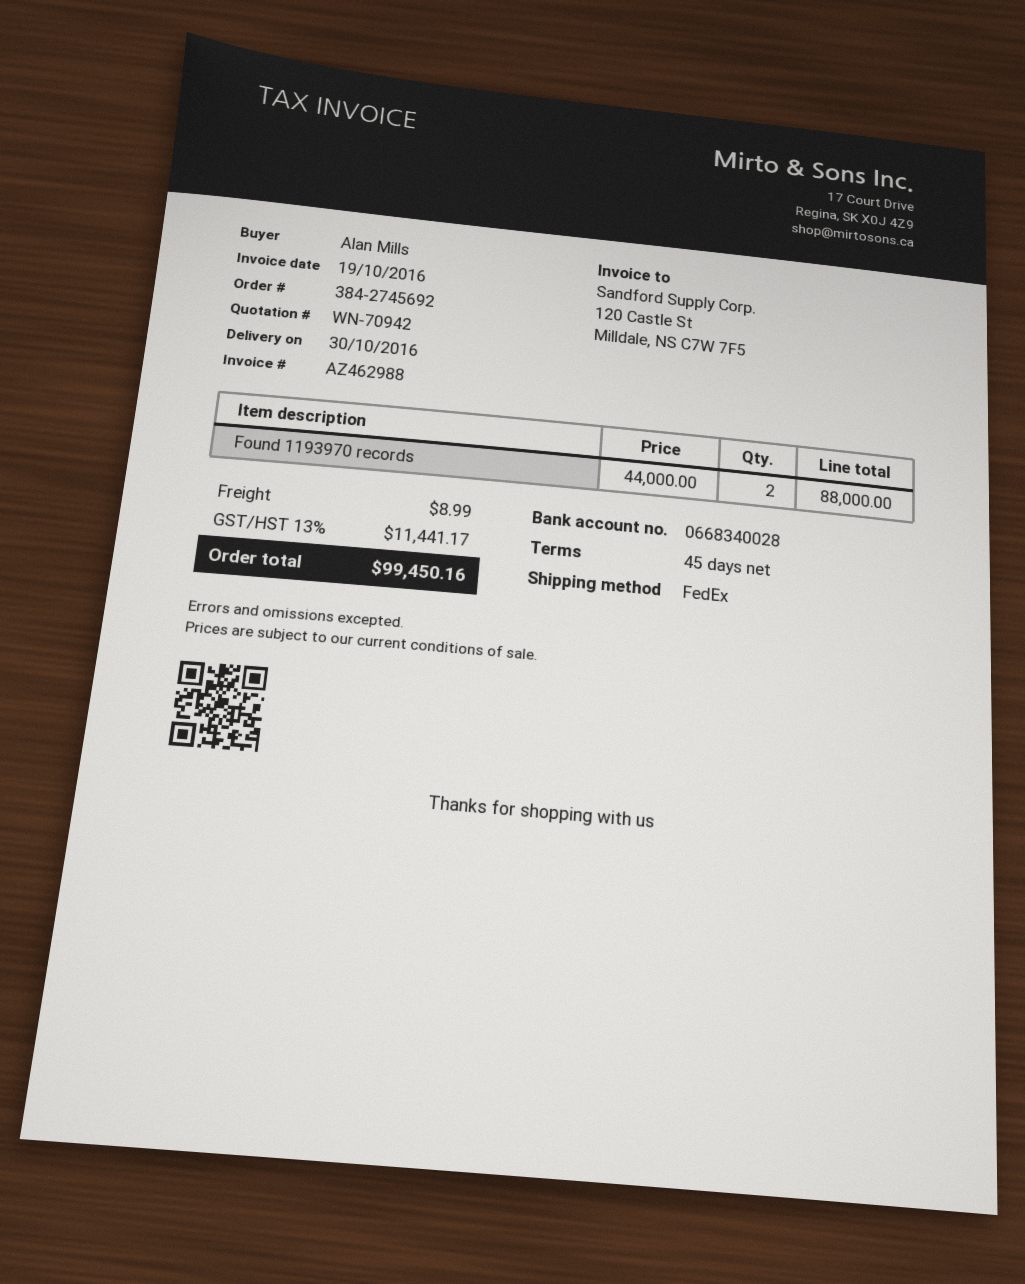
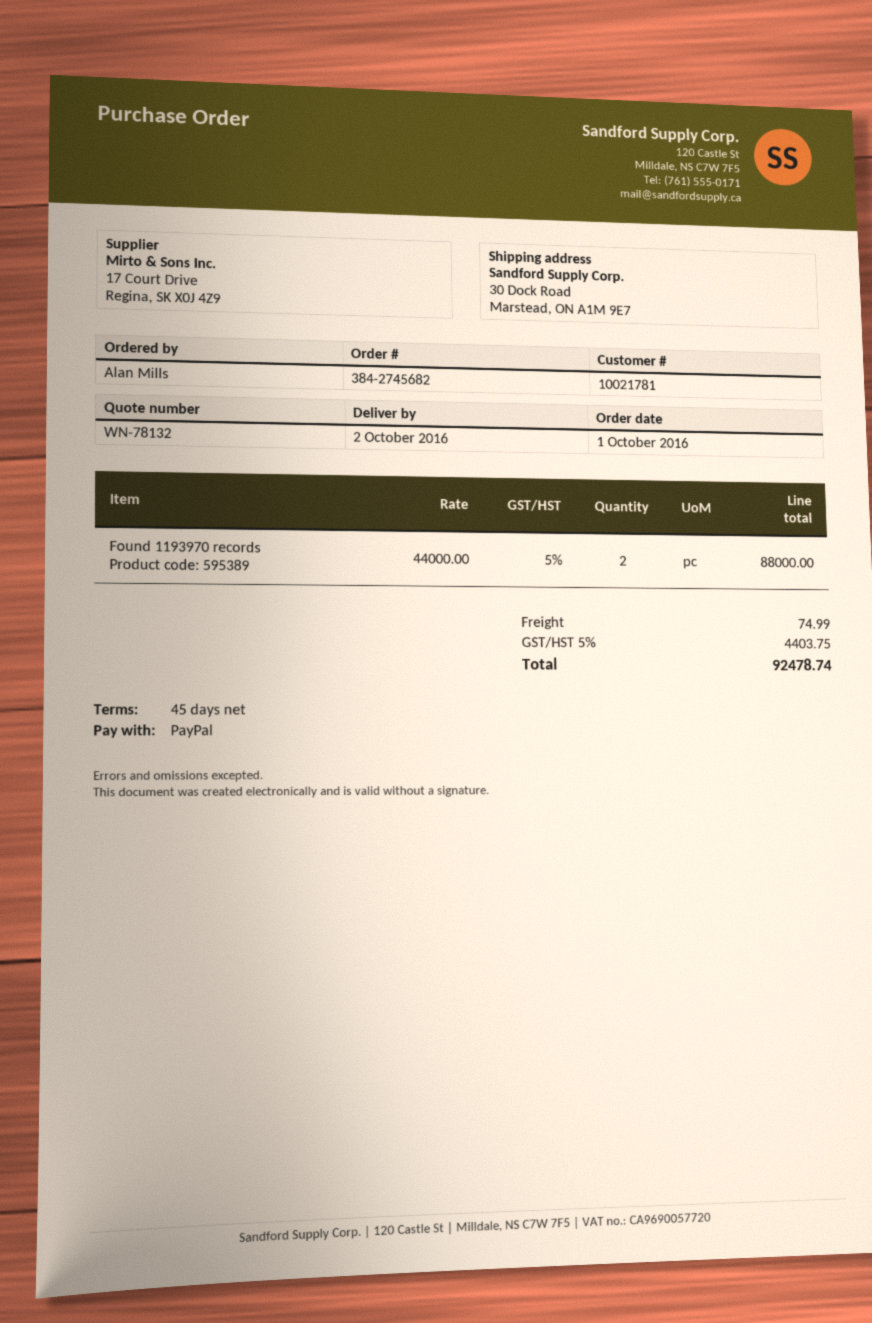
quote number: WN-70942 -> WN-78132
order number: 384-2745692 -> 384-2745682
delivery date: 2016-10-30 -> 2016-10-02
shipping: 8.99 -> 74.99
tax: 13% = 11441.17 -> 5% = 4403.75
total: 99450.16 -> 92478.74

